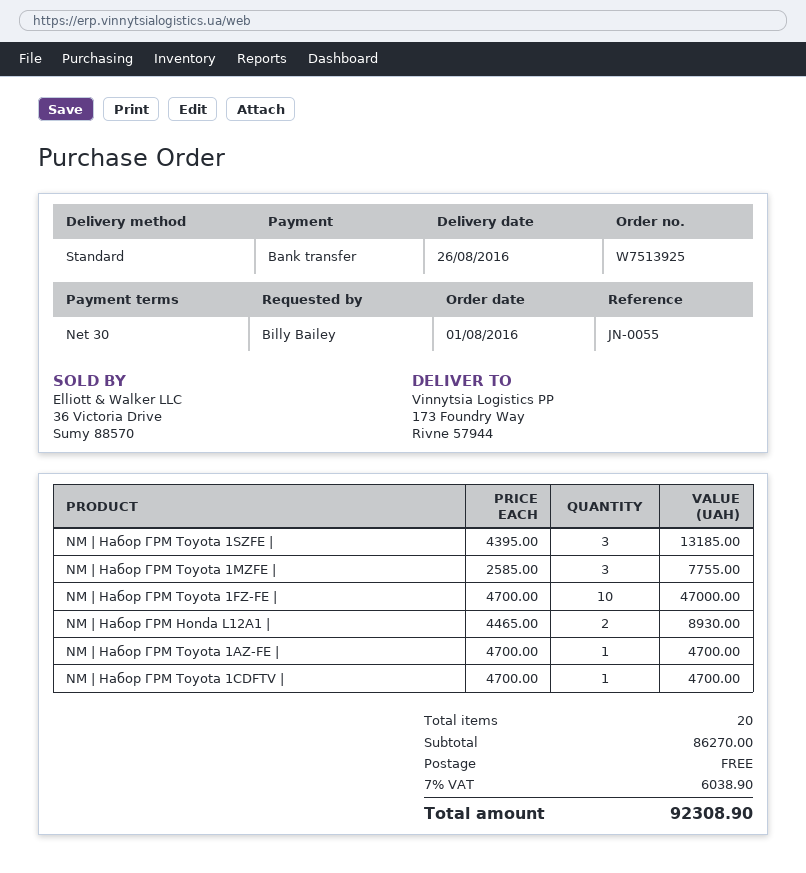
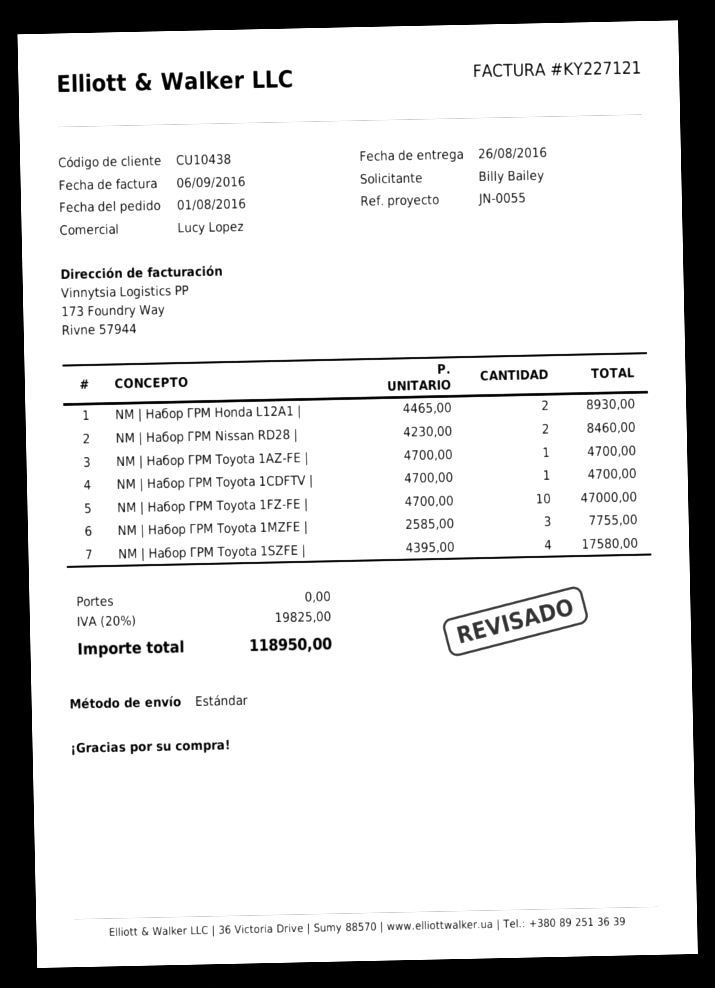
NM | Набор ГРМ Toyota 1SZFE |: 3 x 4395.00 = 13185.00 -> 4 x 4395.00 = 17580.00
NM | Набор ГРМ Nissan RD28 |: none -> 2 x 4230.00 = 8460.00
tax: 7% = 6038.90 -> 20% = 19825.00
total: 92308.90 -> 118950.00

